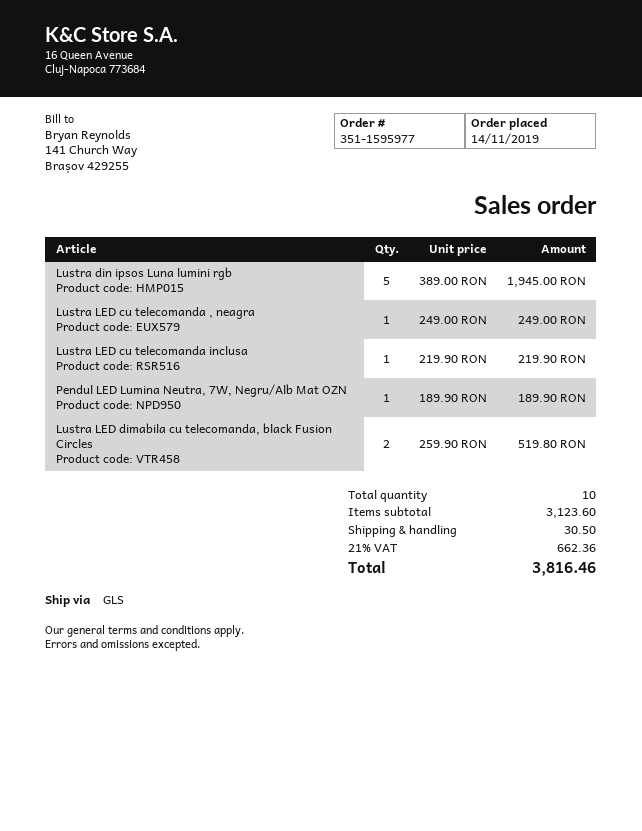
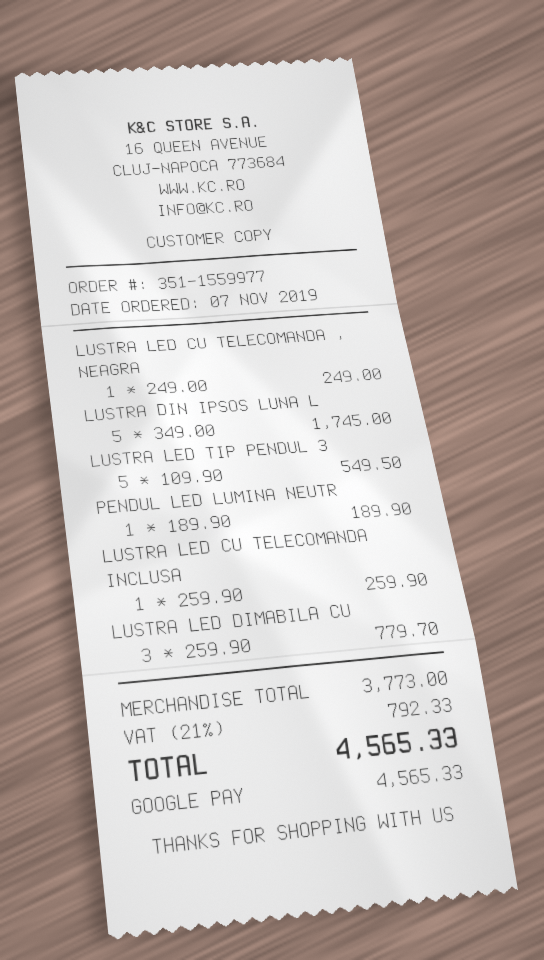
order number: 351-1595977 -> 351-1559977
order date: 2019-11-14 -> 2019-11-07
Lustra din ipsos Luna lumini rgb: 5 x 389.00 = 1945.00 -> 5 x 349.00 = 1745.00
Lustra LED cu telecomanda inclusa: 1 x 219.90 = 219.90 -> 1 x 259.90 = 259.90
Lustra LED dimabila cu telecomanda, black Fusion Circles: 2 x 259.90 = 519.80 -> 3 x 259.90 = 779.70
LUSTRA LED TIP PENDUL 3: none -> 5 x 109.90 = 549.50
subtotal: 3123.60 -> 3773.00
shipping: 30.50 -> none
tax: 21% = 662.36 -> 21% = 792.33
total: 3816.46 -> 4565.33

